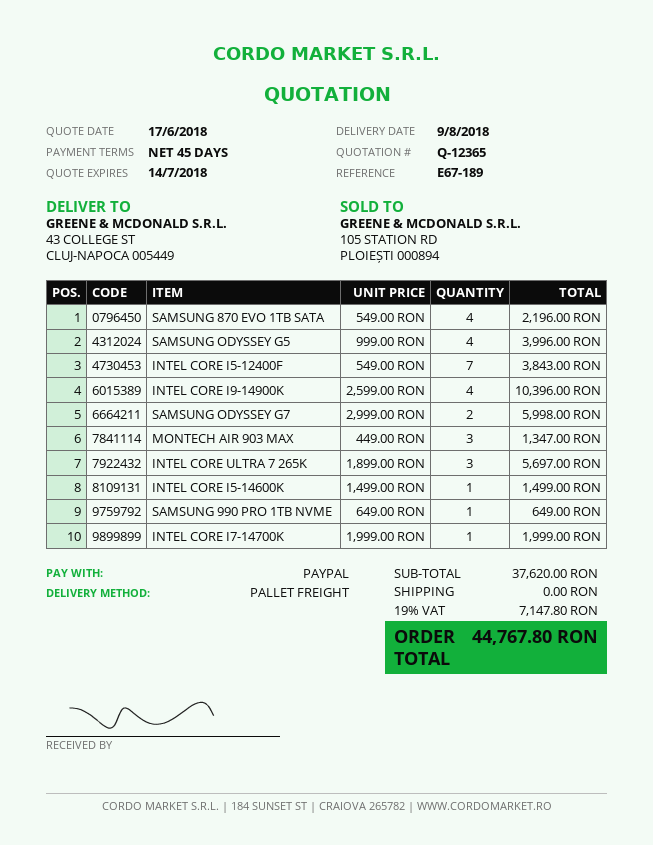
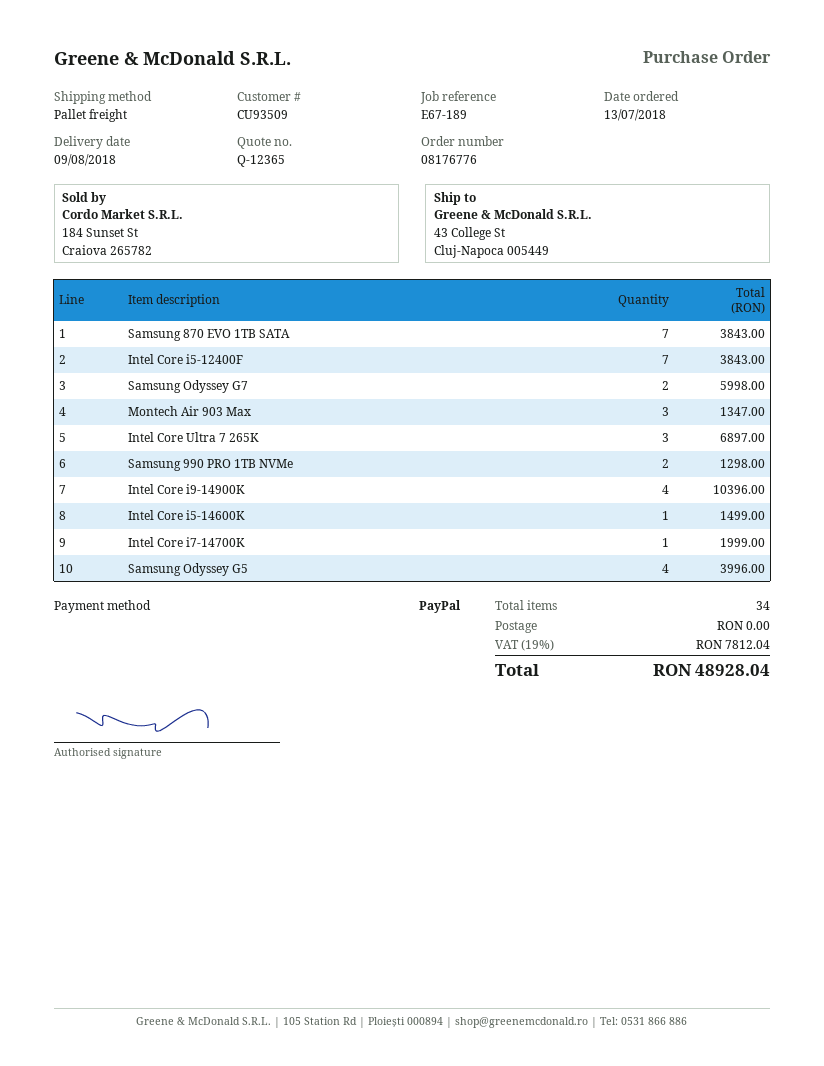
SAMSUNG 870 EVO 1TB SATA: 4 for 2196.00 -> 7 for 3843.00
INTEL CORE ULTRA 7 265K: 3 for 5697.00 -> 3 for 6897.00
SAMSUNG 990 PRO 1TB NVME: 1 for 649.00 -> 2 for 1298.00
tax: 19% = 7147.80 -> 19% = 7812.04
total: 44767.80 -> 48928.04

